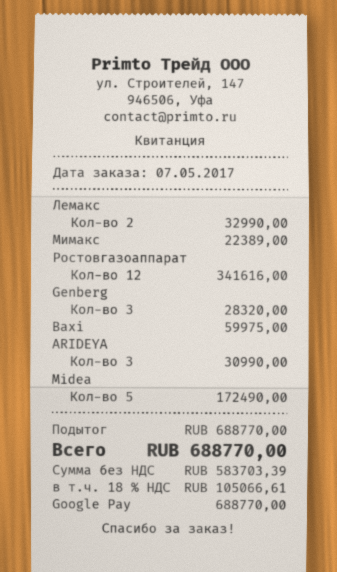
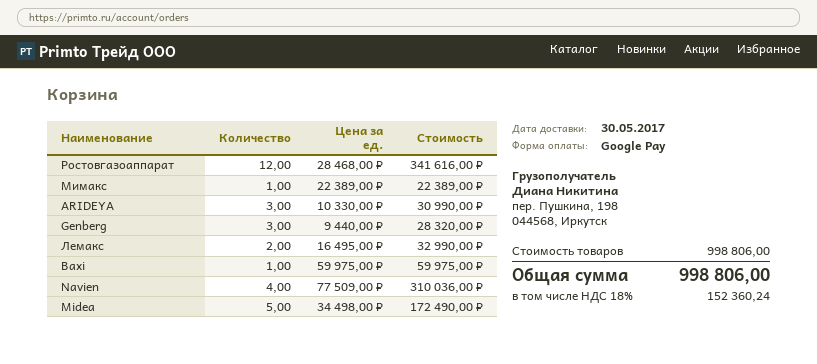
Navien: none -> 4 for 310036.00
subtotal: 688770.00 -> 998806.00
tax: 18% = 105066.61 -> 18% = 152360.24
total: 688770.00 -> 998806.00

